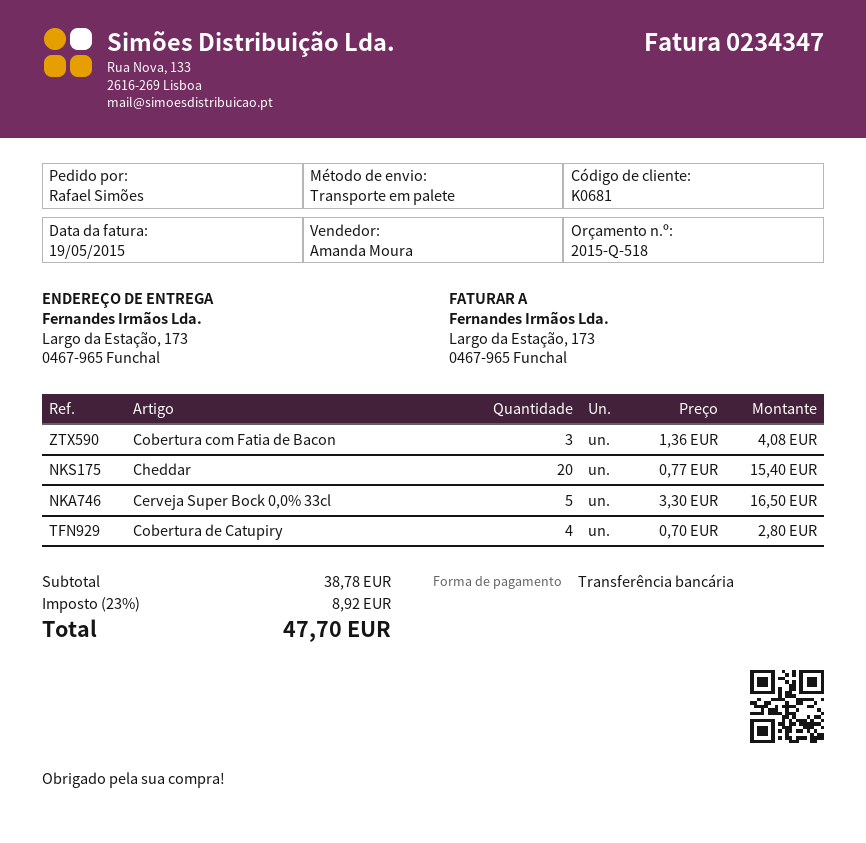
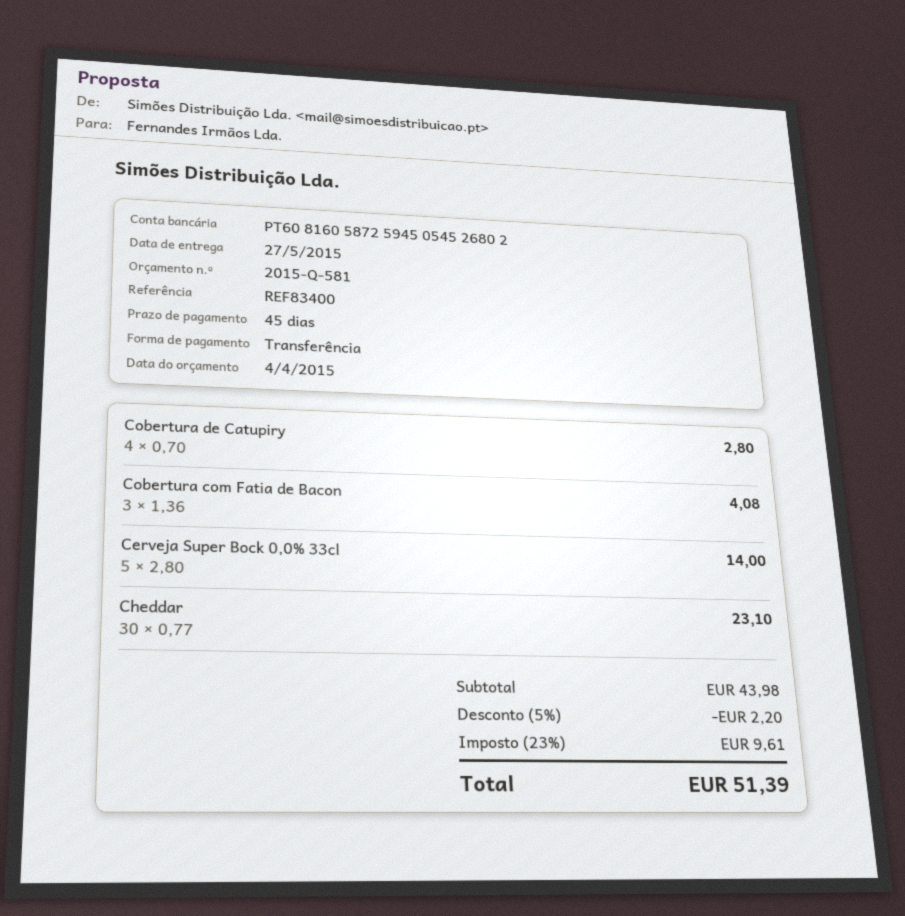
quote number: 2015-Q-518 -> 2015-Q-581
Cheddar: 20 x 0.77 = 15.40 -> 30 x 0.77 = 23.10
Cerveja Super Bock 0,0% 33cl: 5 x 3.30 = 16.50 -> 5 x 2.80 = 14.00
subtotal: 38.78 -> 43.98
discount: none -> 5% = 2.20
tax: 23% = 8.92 -> 23% = 9.61
total: 47.70 -> 51.39

